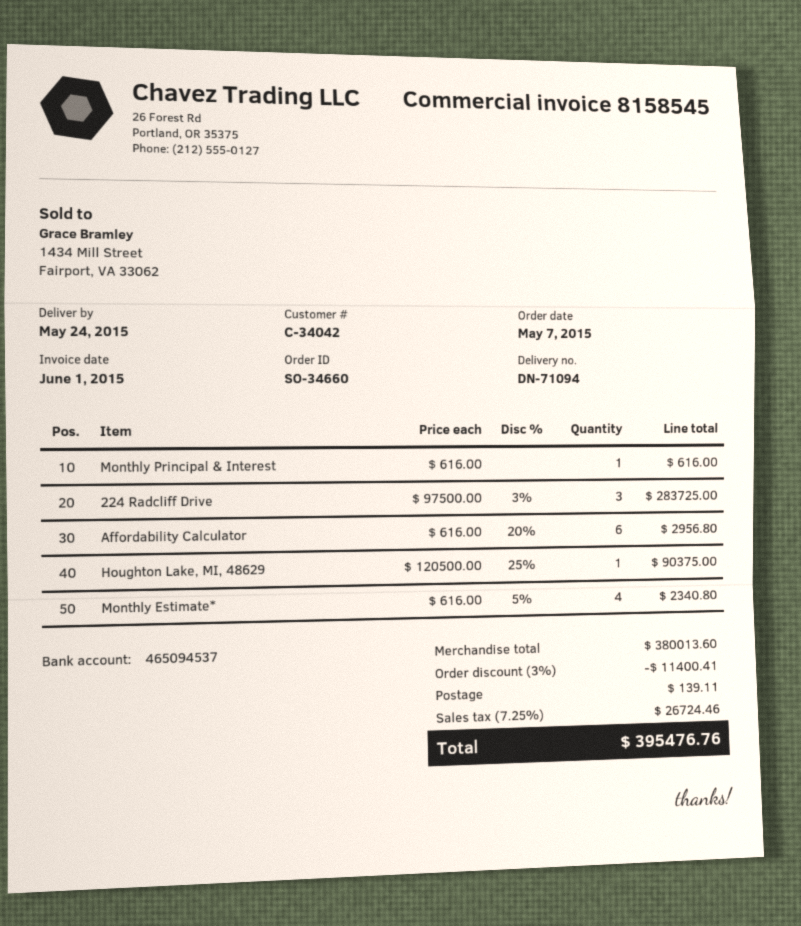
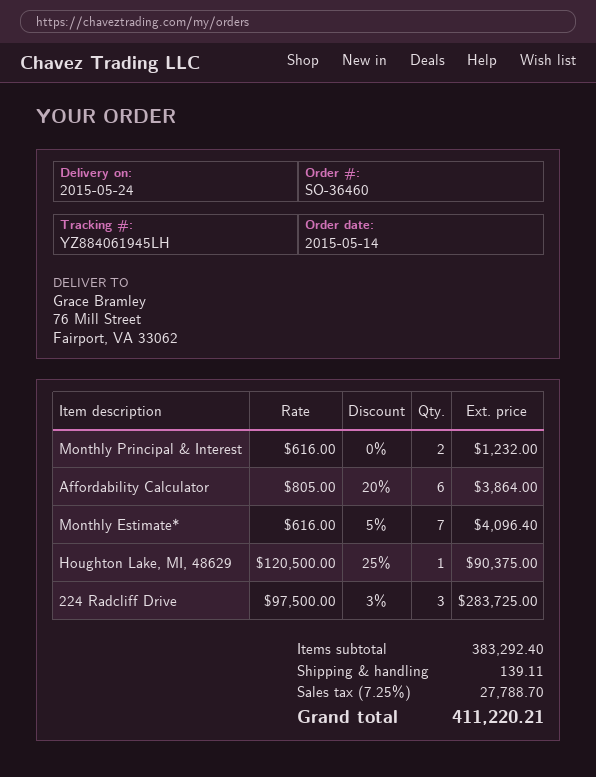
order number: SO-34660 -> SO-36460
order date: 2015-05-07 -> 2015-05-14
Monthly Principal & Interest: 1 x 616.00 = 616.00 -> 2 x 616.00 = 1232.00
Affordability Calculator: 6 x 616.00 - 20% = 2956.80 -> 6 x 805.00 - 20% = 3864.00
Monthly Estimate*: 4 x 616.00 - 5% = 2340.80 -> 7 x 616.00 - 5% = 4096.40
subtotal: 380013.60 -> 383292.40
discount: 3% = 11400.41 -> none
tax: 7.25% = 26724.46 -> 7.25% = 27788.70
total: 395476.76 -> 411220.21

